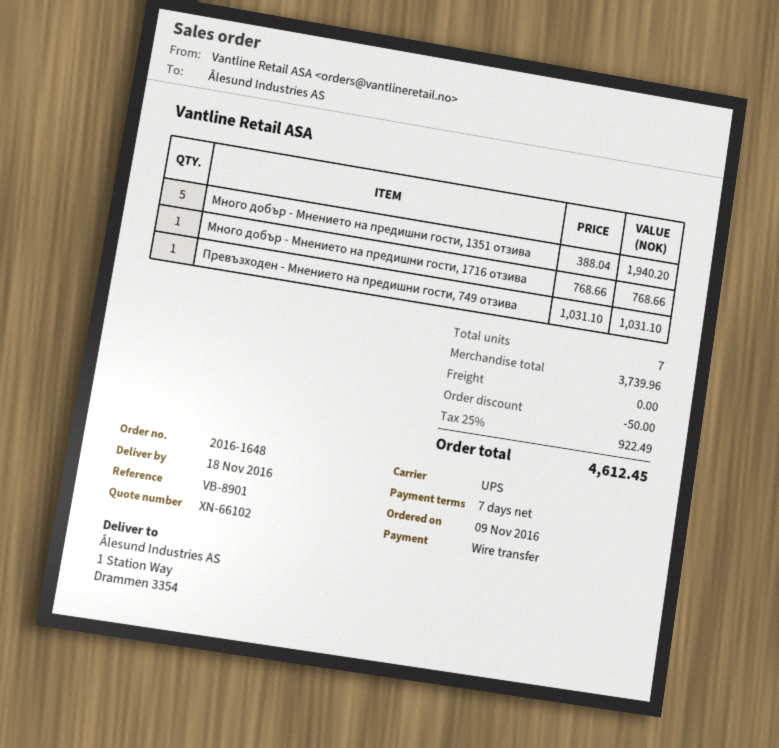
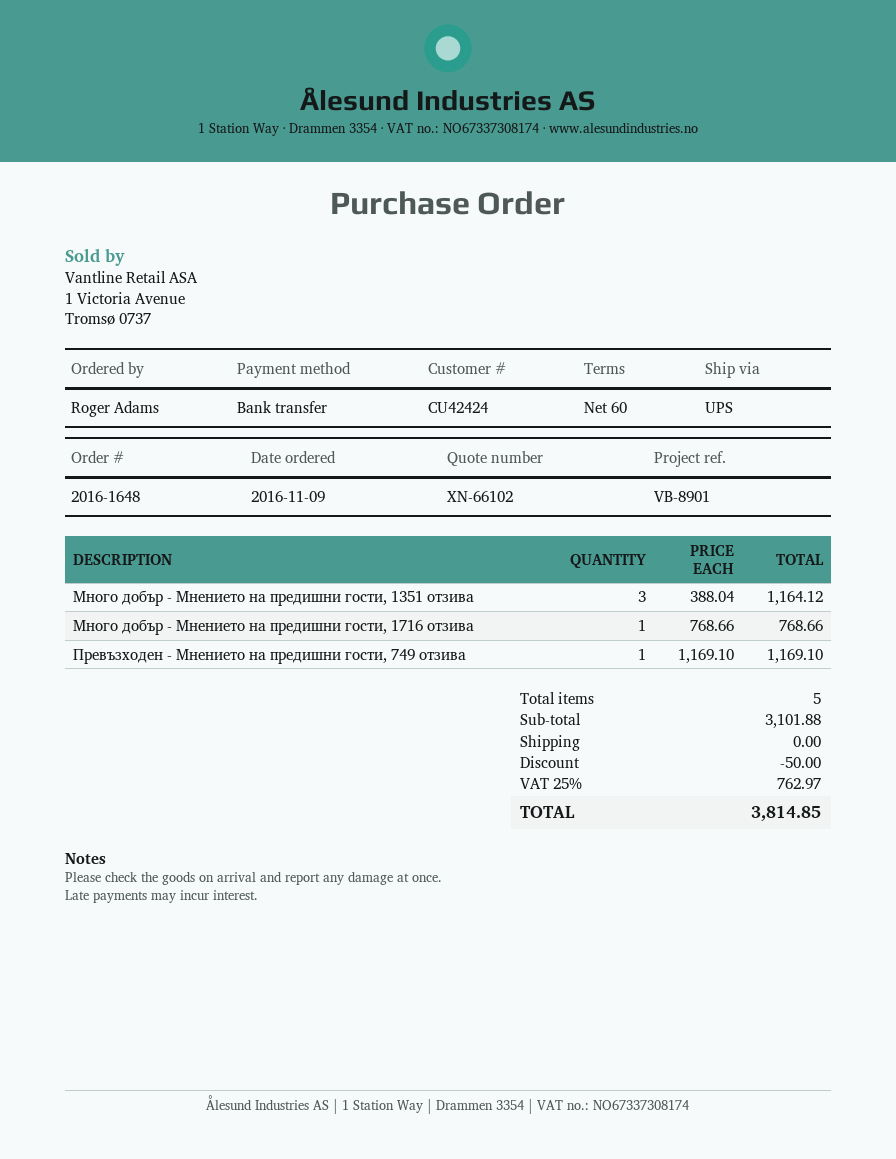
payment terms: 7 days -> 60 days
Много добър - Мнението на предишни гости, 1351 отзива: 5 x 388.04 = 1940.20 -> 3 x 388.04 = 1164.12
Превъзходен - Мнението на предишни гости, 749 отзива: 1 x 1031.10 = 1031.10 -> 1 x 1169.10 = 1169.10
total quantity: 7 -> 5
subtotal: 3739.96 -> 3101.88
tax: 25% = 922.49 -> 25% = 762.97
total: 4612.45 -> 3814.85

